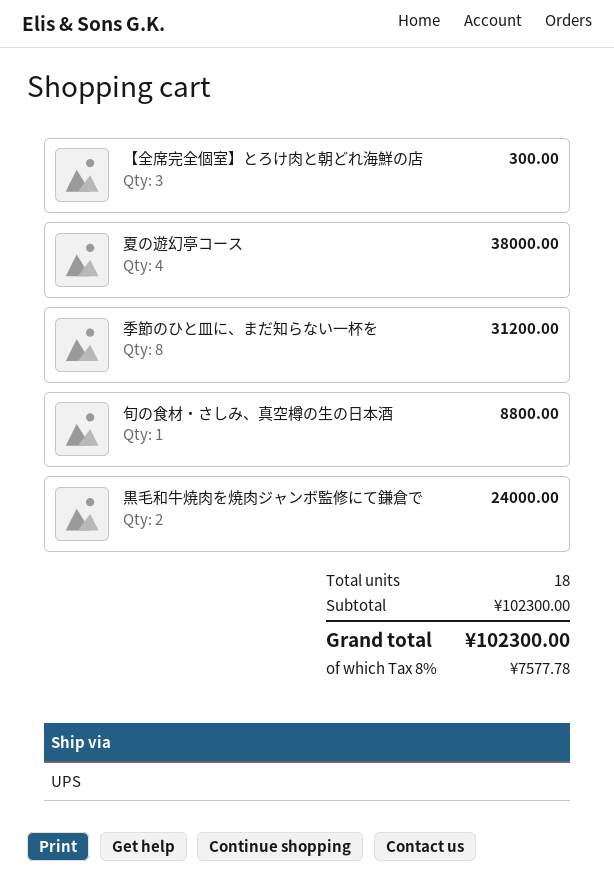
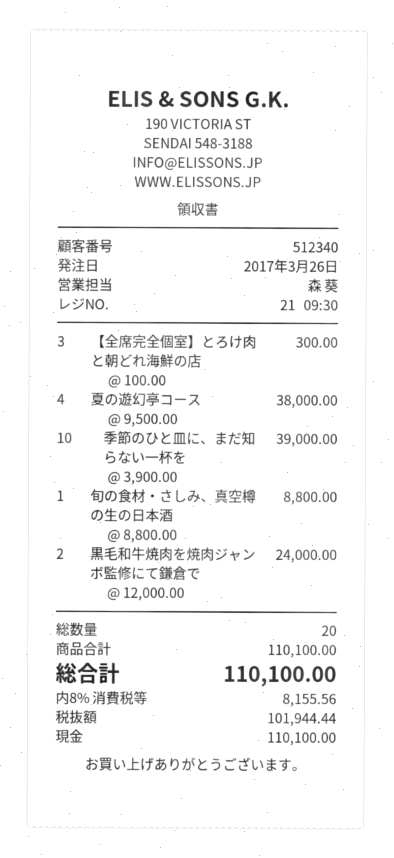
季節のひと皿に、まだ知らない一杯を: 8 for 31200.00 -> 10 for 39000.00
total quantity: 18 -> 20
subtotal: 102300.00 -> 110100.00
tax: 8% = 7577.78 -> 8% = 8155.56
total: 102300.00 -> 110100.00

